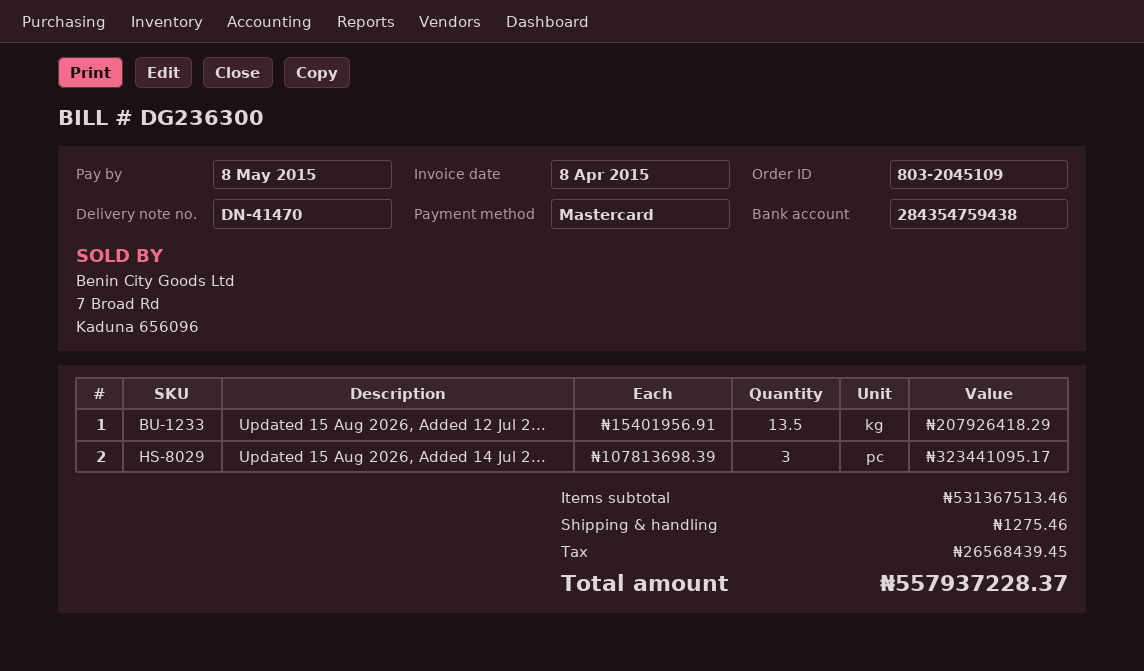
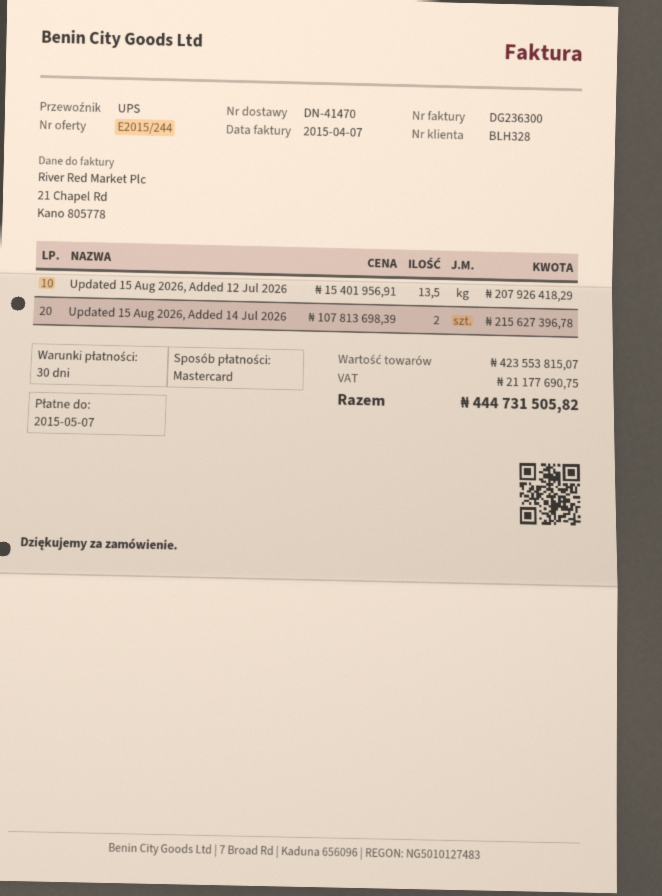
invoice date: 2015-04-08 -> 2015-04-07
due date: 2015-05-08 -> 2015-05-07
Updated 15 Aug 2026, Added 14 Jul 2...: 3 x 107813698.39 = 323441095.17 -> 2 x 107813698.39 = 215627396.78
subtotal: 531367513.46 -> 423553815.07
shipping: 1275.46 -> none
tax: 26568439.45 -> 21177690.75
total: 557937228.37 -> 444731505.82

